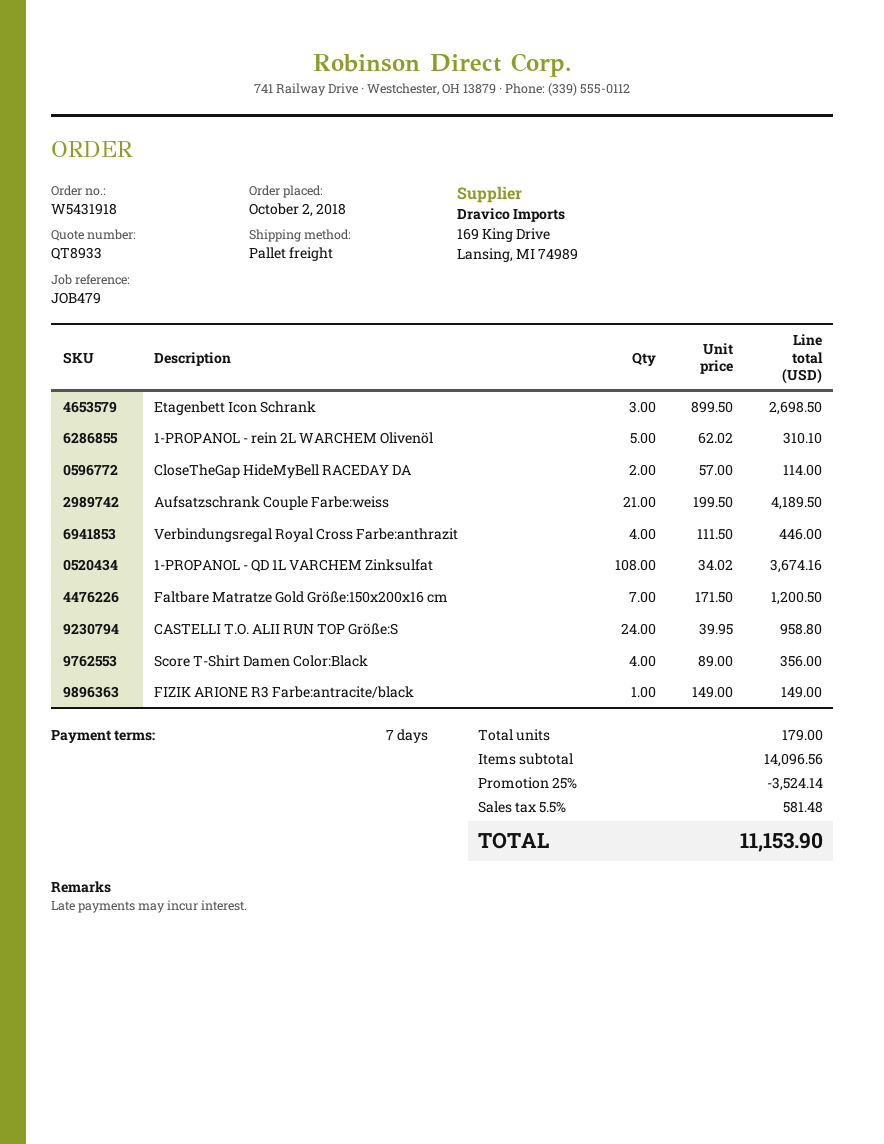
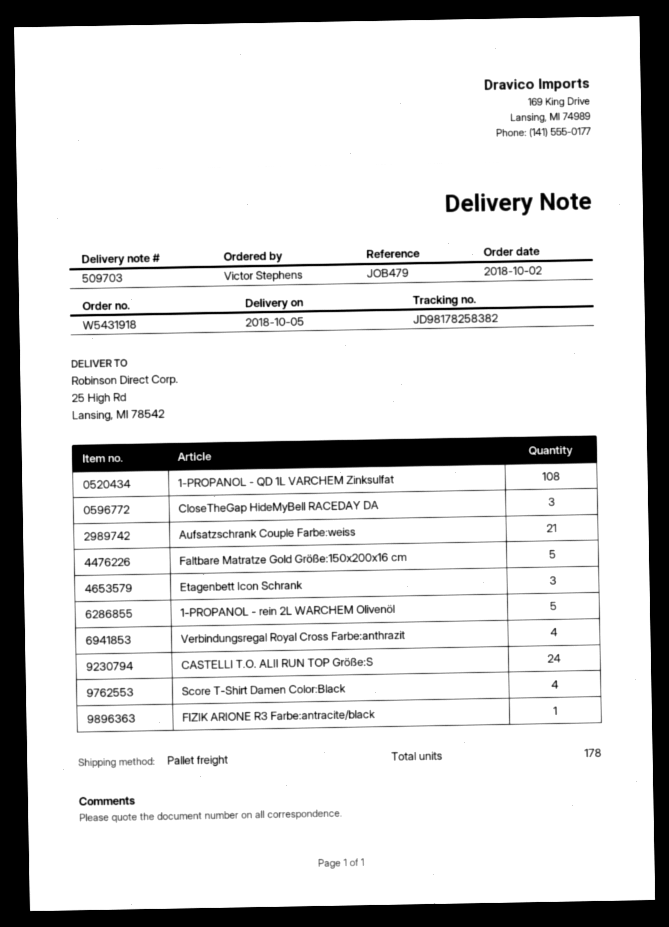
CloseTheGap HideMyBell RACEDAY DA: 2 -> 3
Faltbare Matratze Gold Größe:150x200x16 cm: 7 -> 5
total quantity: 179 -> 178

